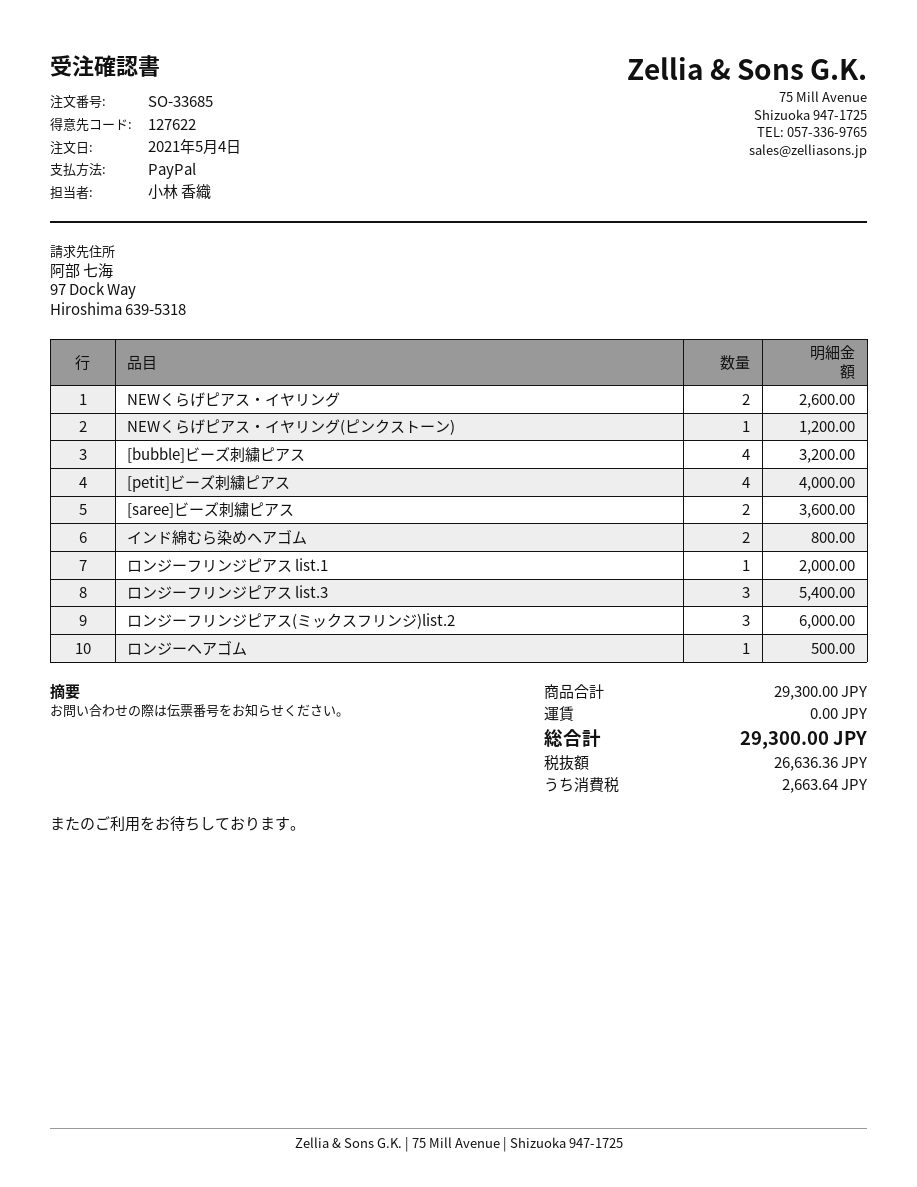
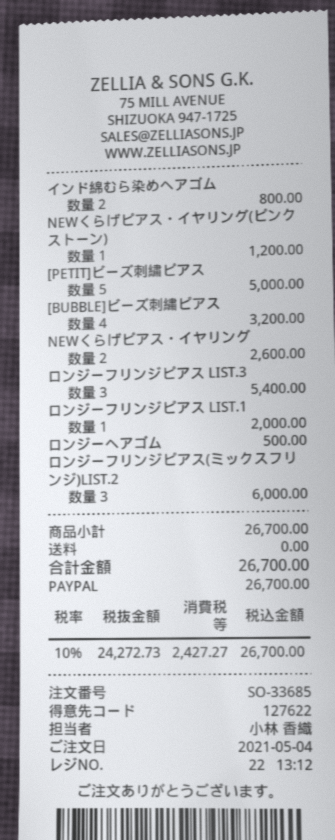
[petit]ビーズ刺繍ピアス: 4 for 4000.00 -> 5 for 5000.00
[saree]ビーズ刺繍ピアス: 2 for 3600.00 -> none
subtotal: 29300.00 -> 26700.00
net: 26636.36 -> 24272.73
tax: 2663.64 -> 2427.27
total: 29300.00 -> 26700.00

